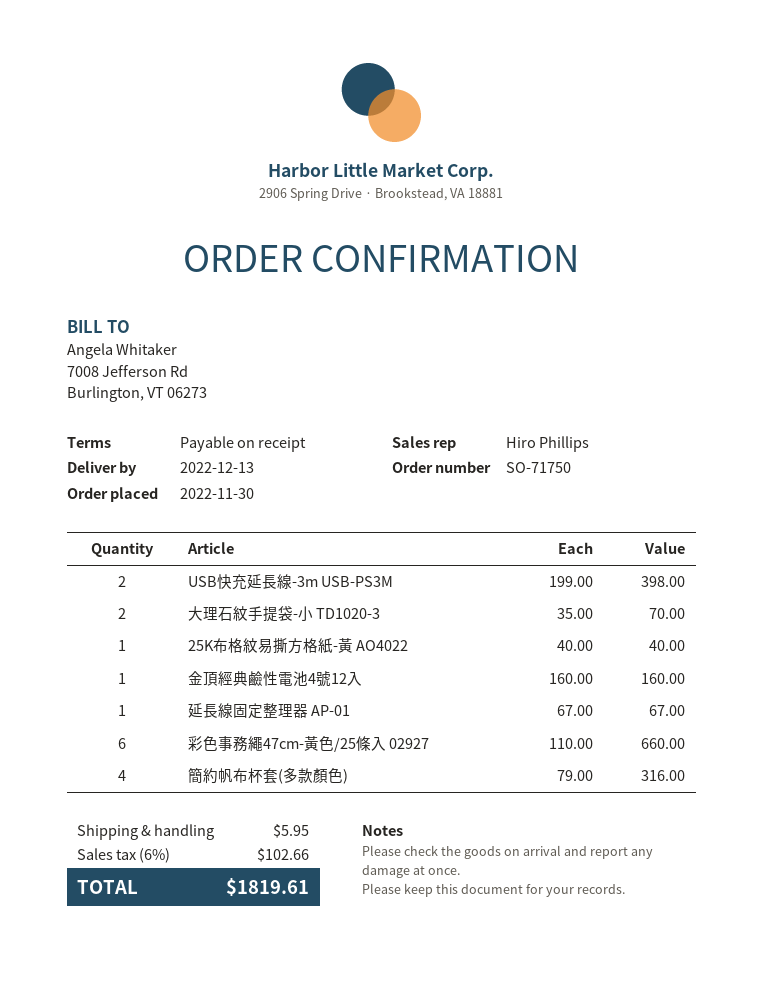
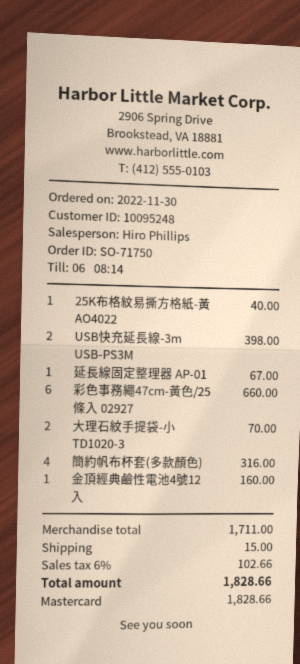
shipping: 5.95 -> 15.00
total: 1819.61 -> 1828.66

